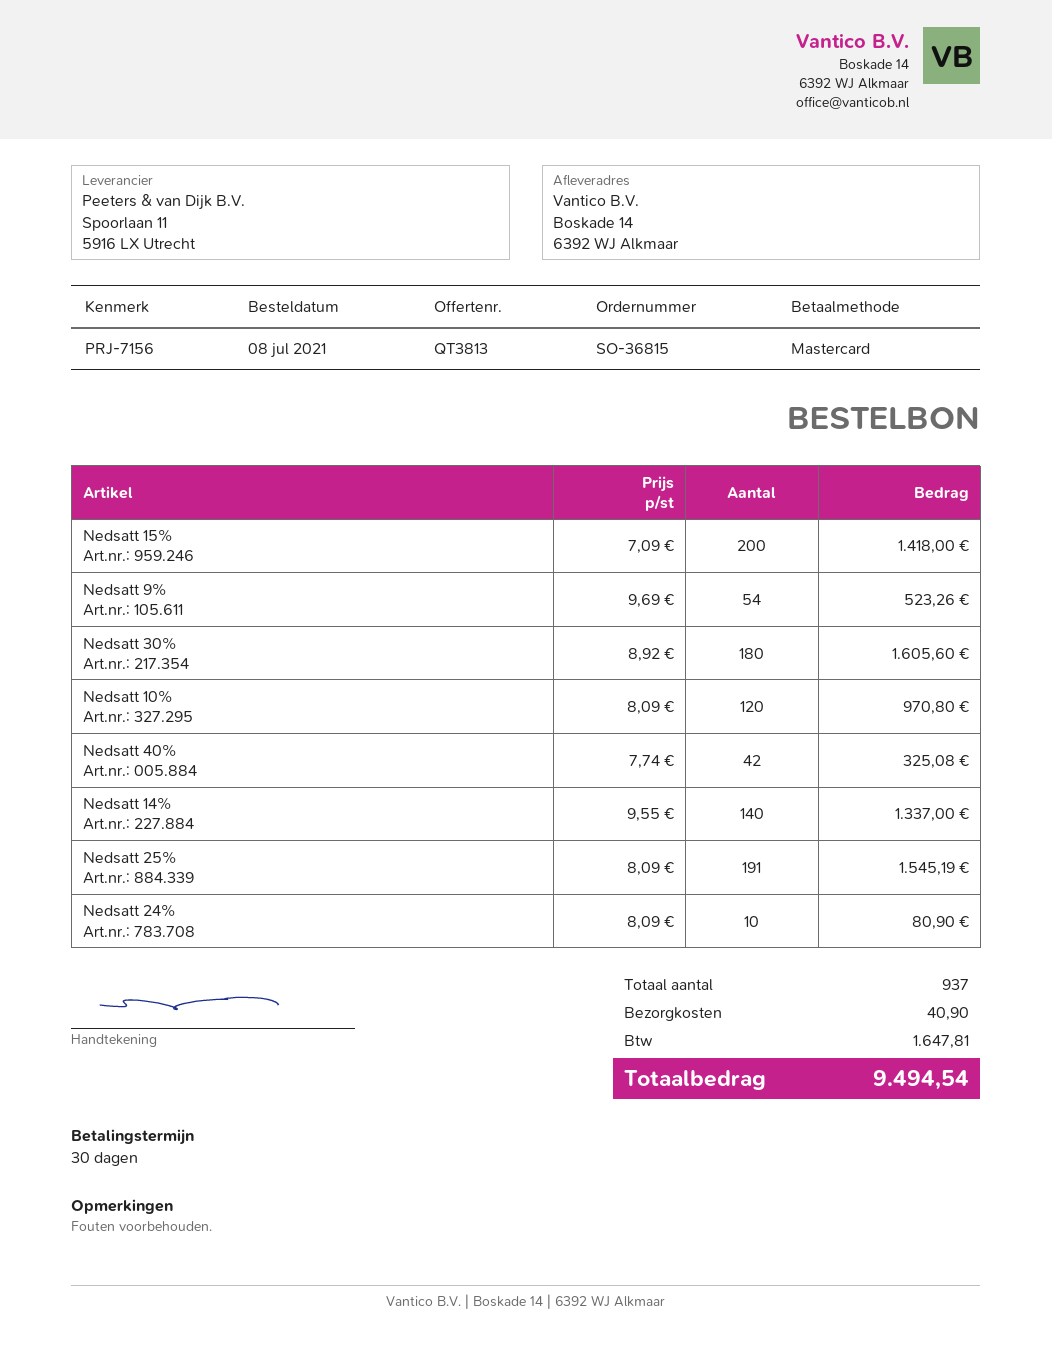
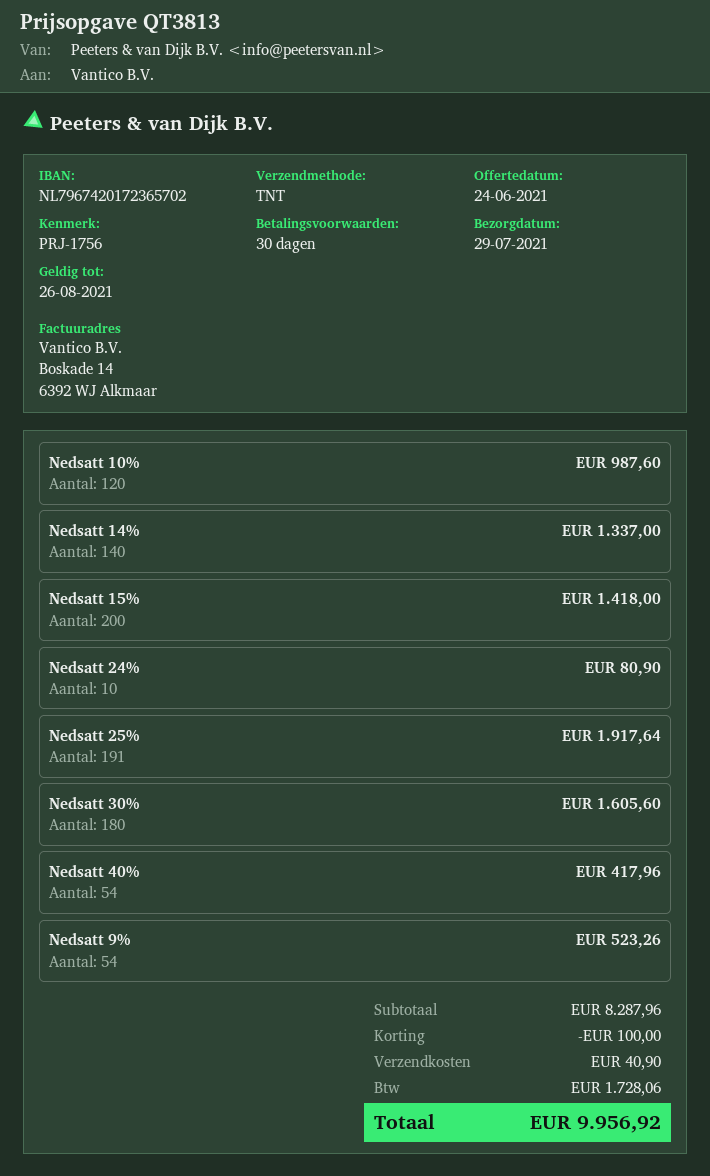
reference: PRJ-7156 -> PRJ-1756
Nedsatt 10%: 120 for 970.80 -> 120 for 987.60
Nedsatt 40%: 42 for 325.08 -> 54 for 417.96
Nedsatt 25%: 191 for 1545.19 -> 191 for 1917.64
discount: none -> 100.00
tax: 1647.81 -> 1728.06
total: 9494.54 -> 9956.92

